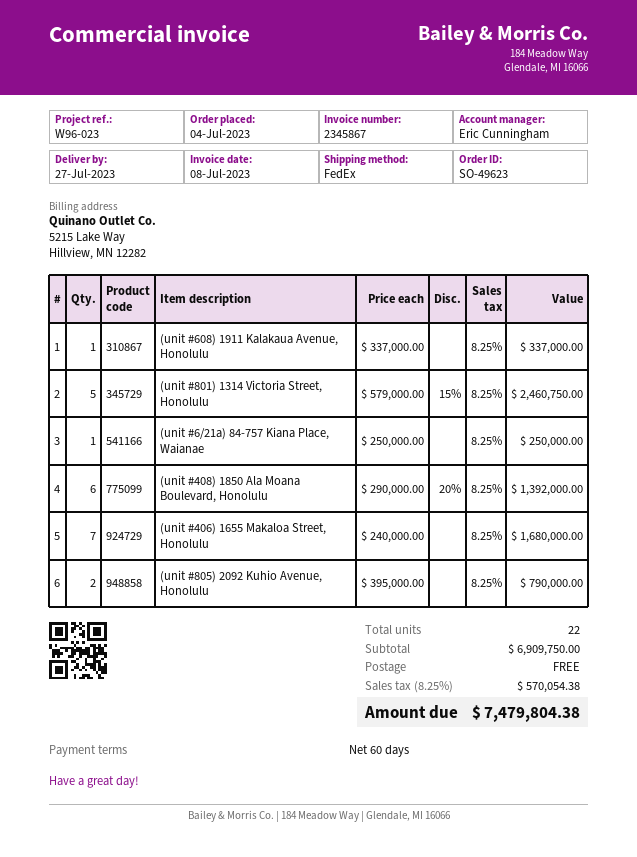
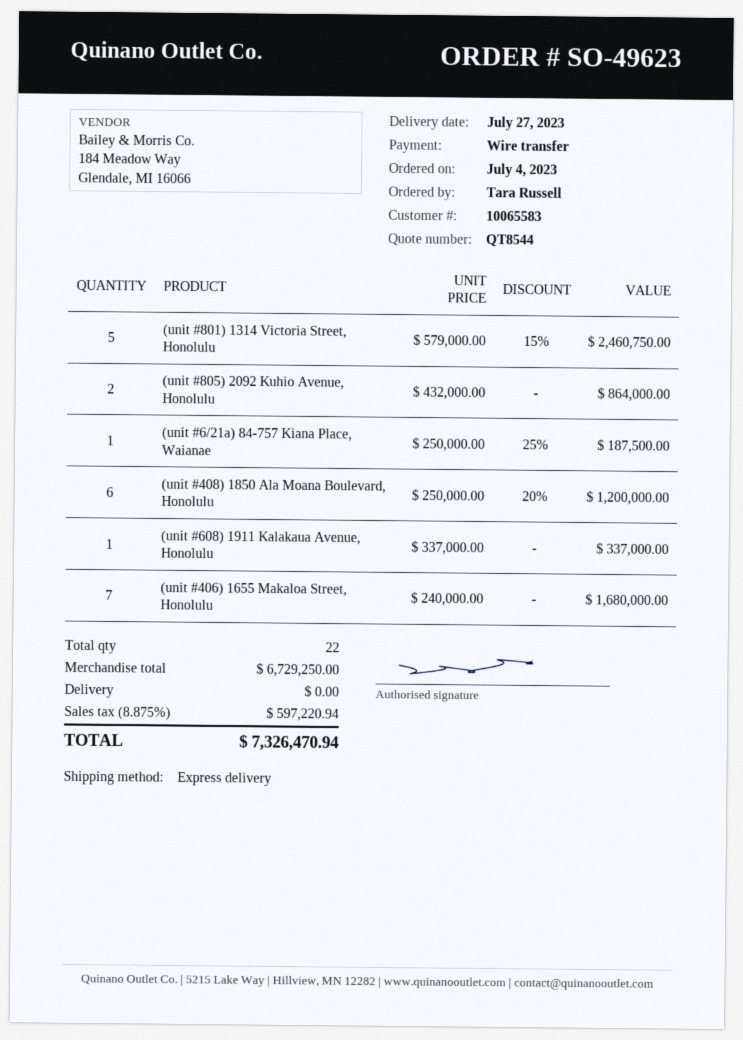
shipping method: FedEx -> express
(unit #6/21a) 84-757 Kiana Place, Waianae: 1 x 250000.00 = 250000.00 -> 1 x 250000.00 - 25% = 187500.00
(unit #408) 1850 Ala Moana Boulevard, Honolulu: 6 x 290000.00 - 20% = 1392000.00 -> 6 x 250000.00 - 20% = 1200000.00
(unit #805) 2092 Kuhio Avenue, Honolulu: 2 x 395000.00 = 790000.00 -> 2 x 432000.00 = 864000.00
subtotal: 6909750.00 -> 6729250.00
tax: 8.25% = 570054.38 -> 8.875% = 597220.94
total: 7479804.38 -> 7326470.94

